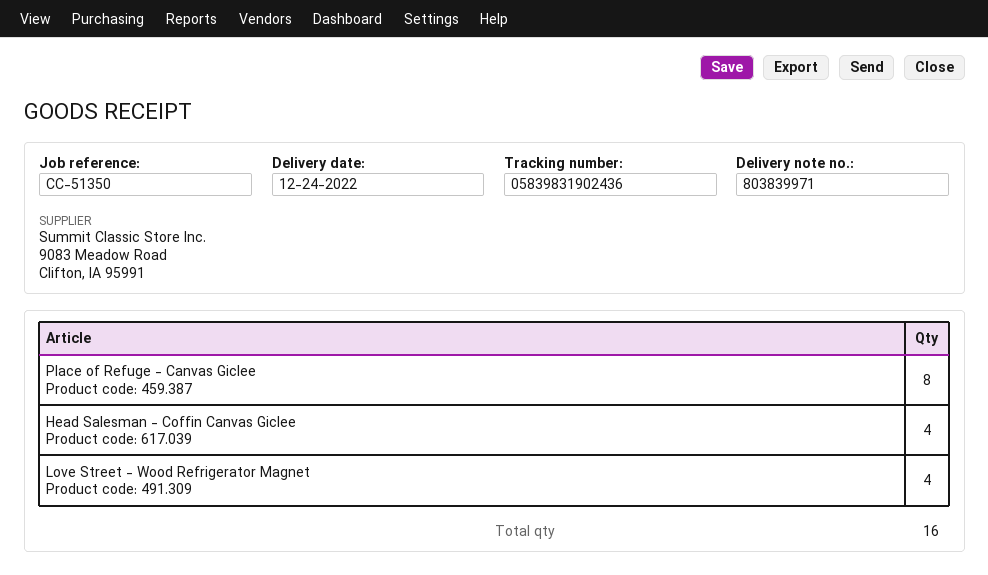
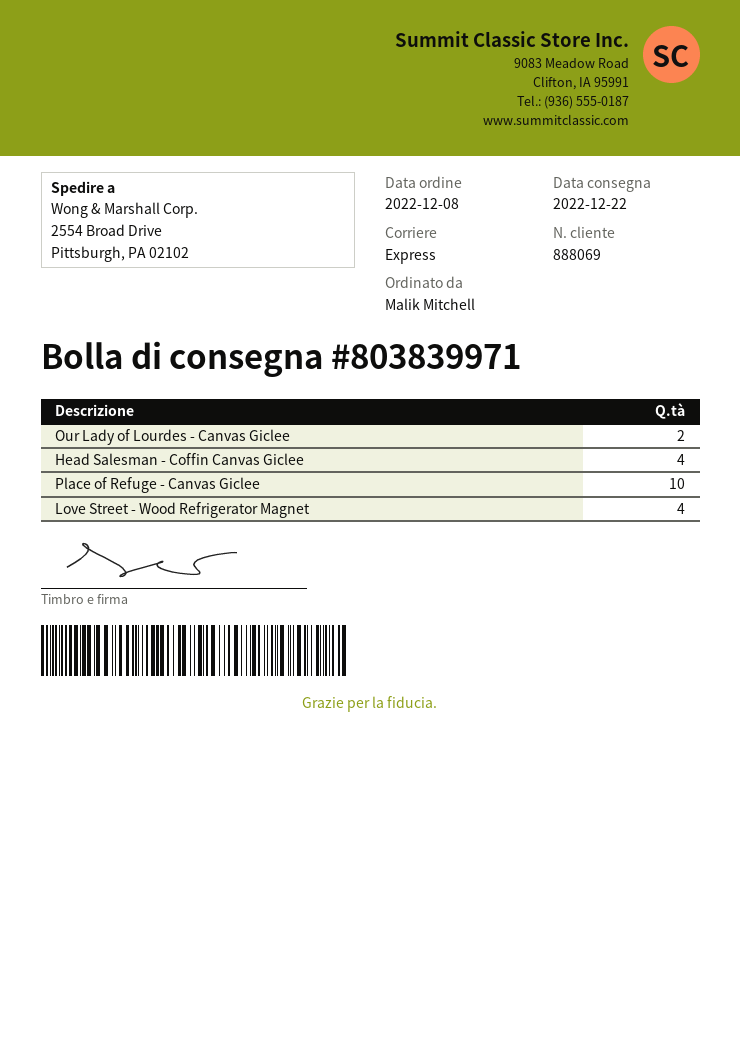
delivery date: 2022-12-24 -> 2022-12-22
Place of Refuge - Canvas Giclee: 8 -> 10
Our Lady of Lourdes - Canvas Giclee: none -> 2

